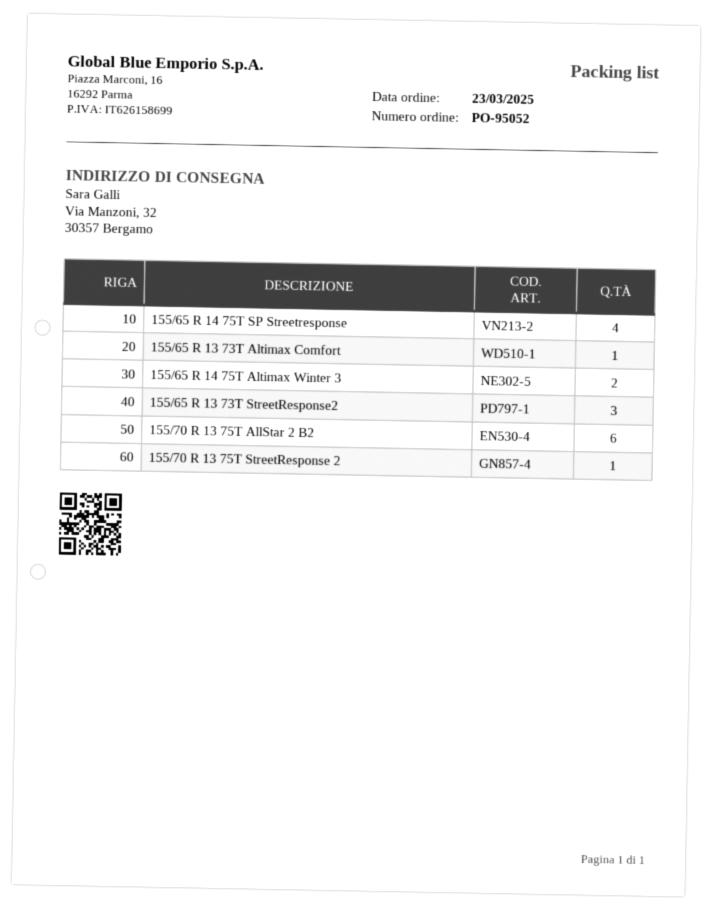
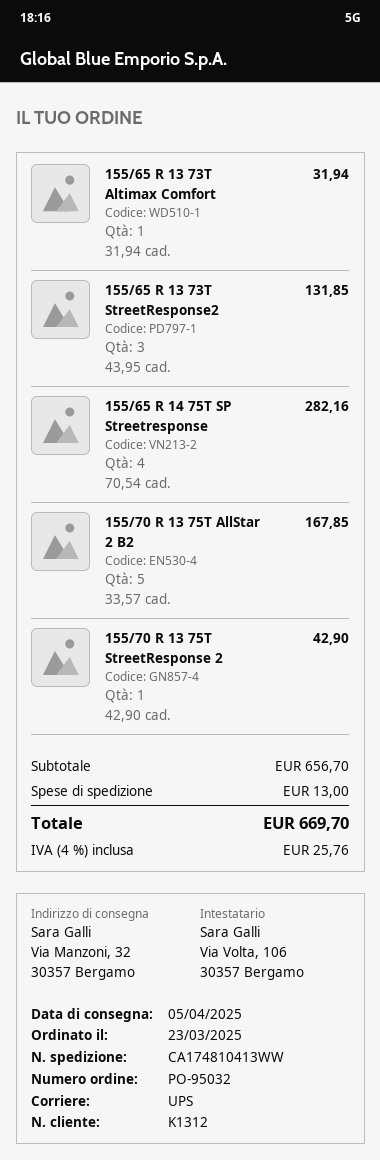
order number: PO-95052 -> PO-95032
155/65 R 14 75T Altimax Winter 3: 2 -> none
155/70 R 13 75T AllStar 2 B2: 6 -> 5

